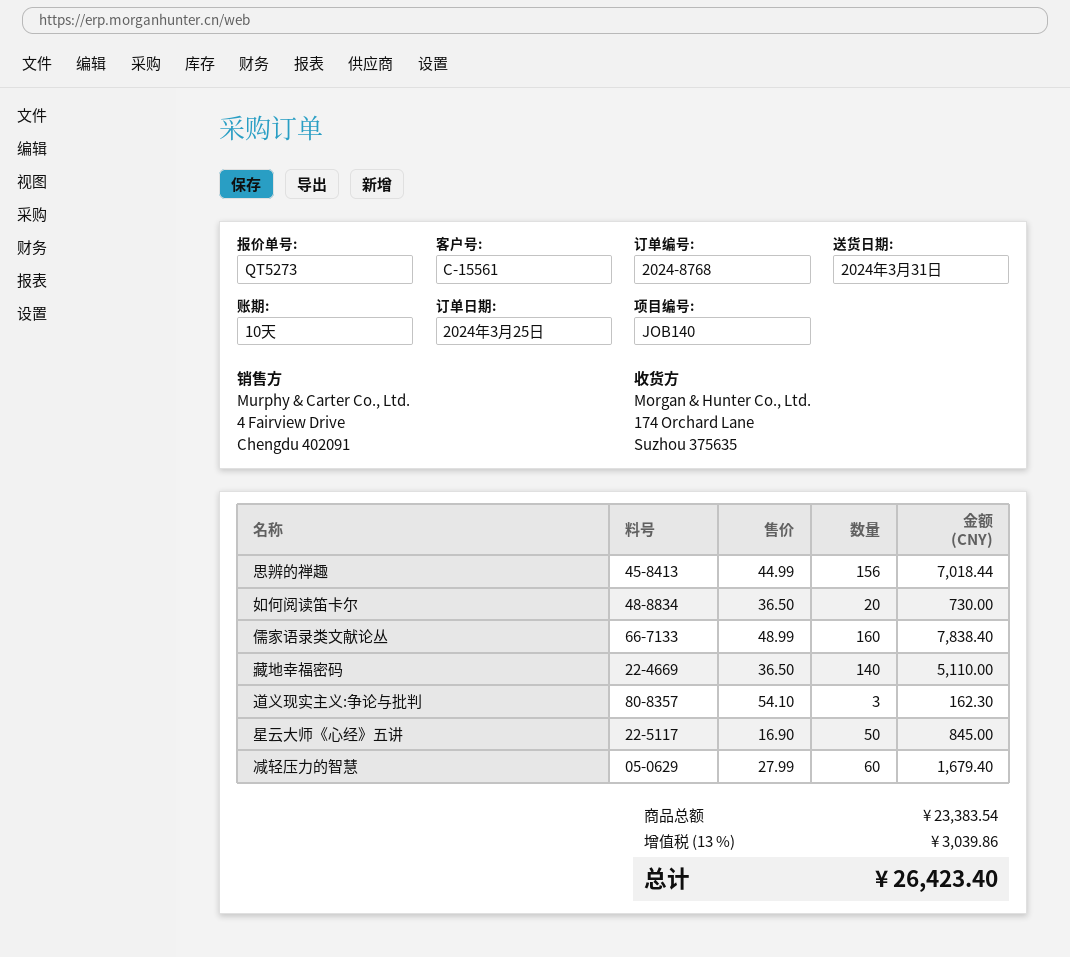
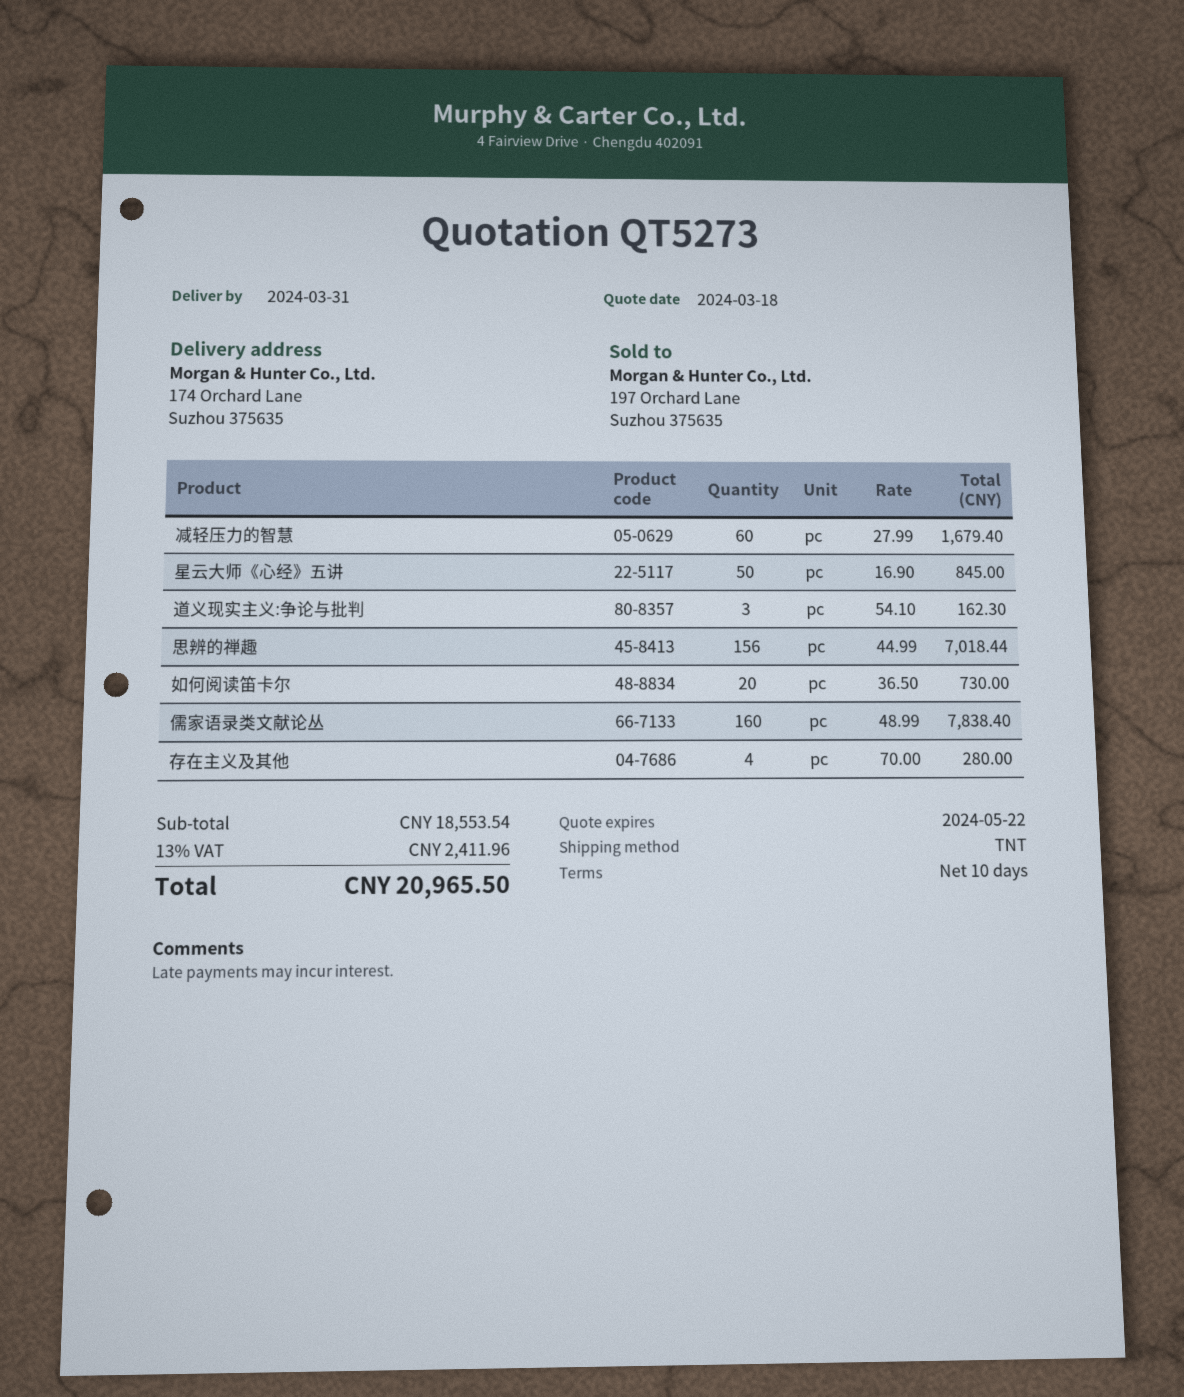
藏地幸福密码: 140 x 36.50 = 5110.00 -> none
存在主义及其他: none -> 4 x 70.00 = 280.00
subtotal: 23383.54 -> 18553.54
tax: 13% = 3039.86 -> 13% = 2411.96
total: 26423.40 -> 20965.50

